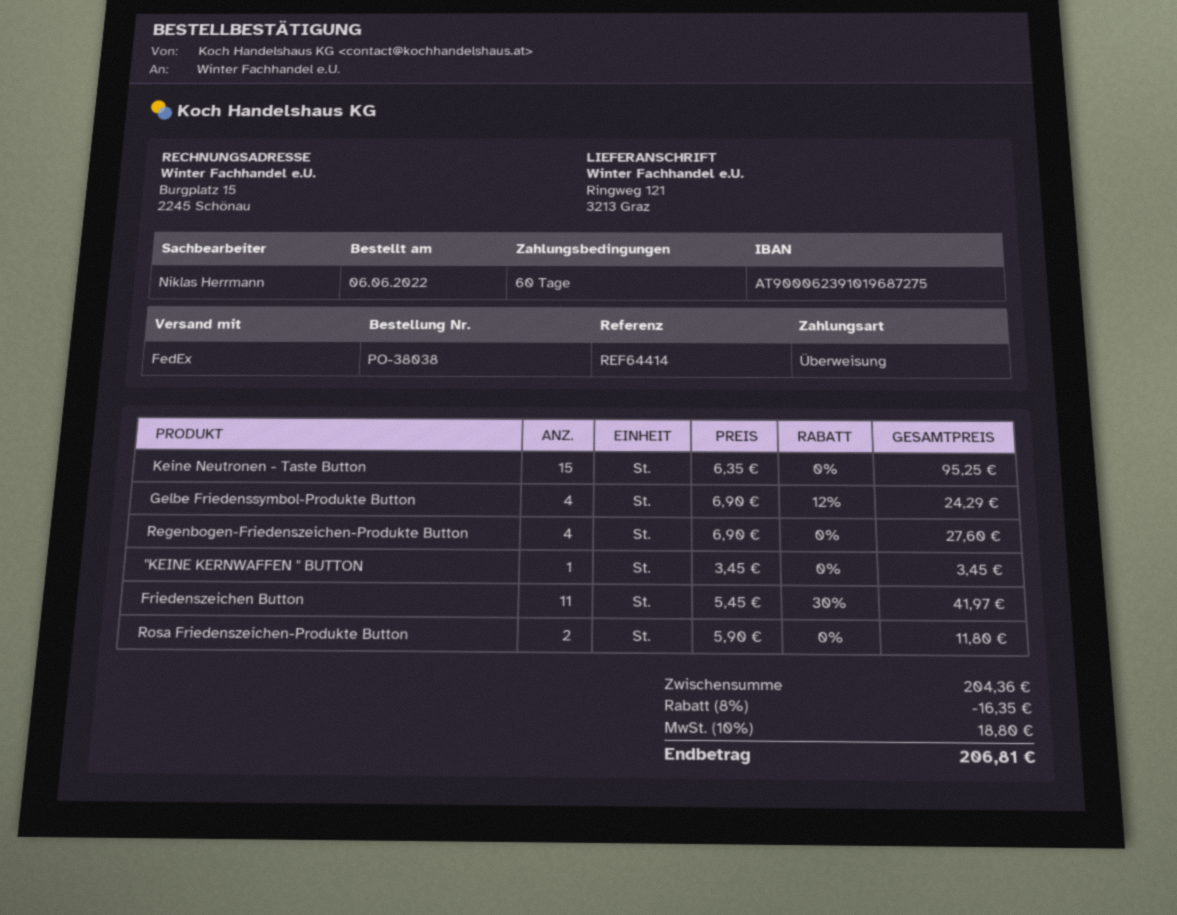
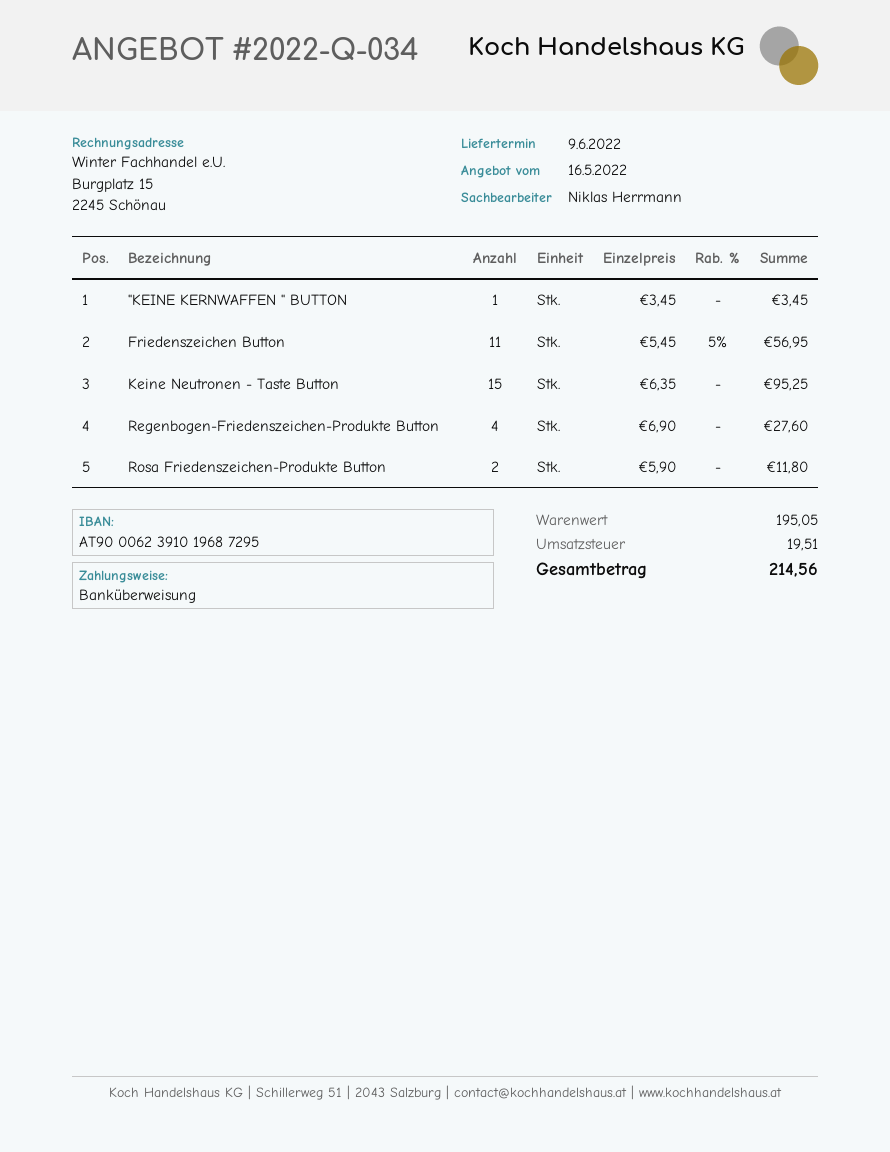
bank account: AT900062391019687275 -> AT900062391019687295
Gelbe Friedenssymbol-Produkte Button: 4 x 6.90 - 12% = 24.29 -> none
Friedenszeichen Button: 11 x 5.45 - 30% = 41.97 -> 11 x 5.45 - 5% = 56.95
subtotal: 204.36 -> 195.05
discount: 8% = 16.35 -> none
tax: 18.80 -> 19.51
total: 206.81 -> 214.56

